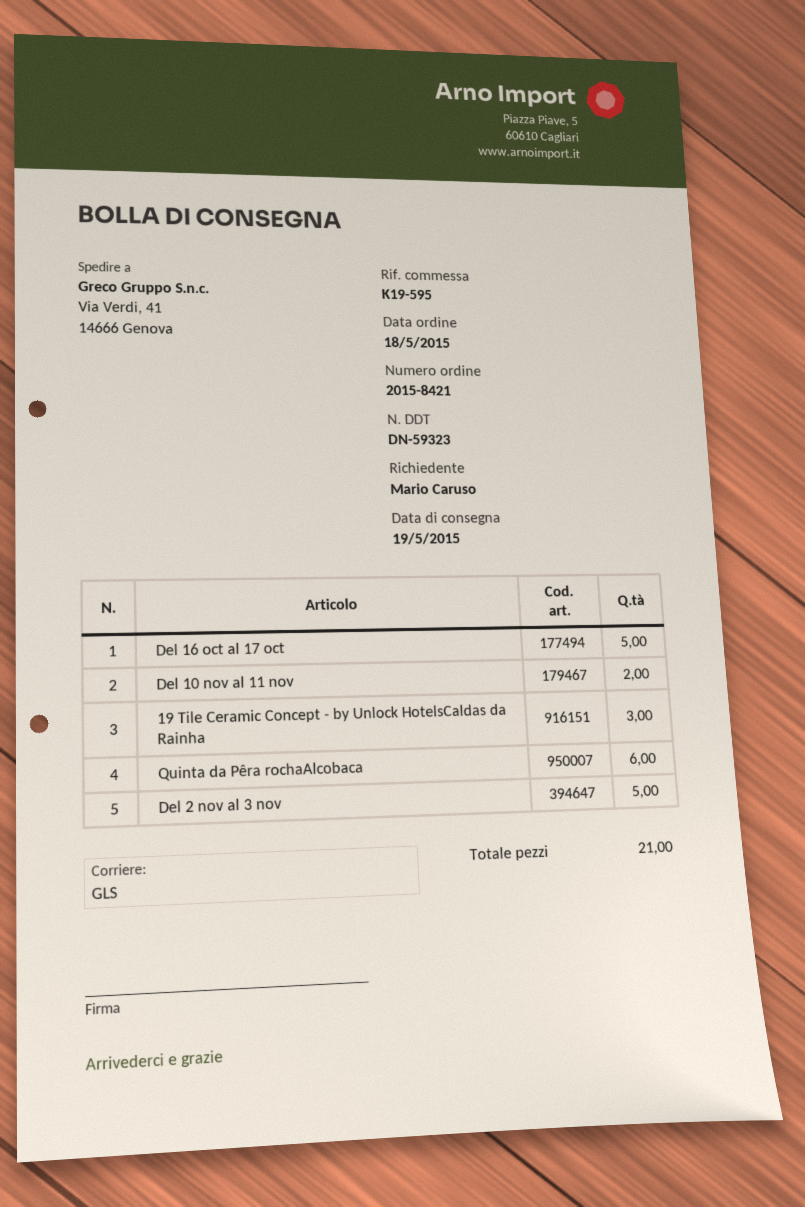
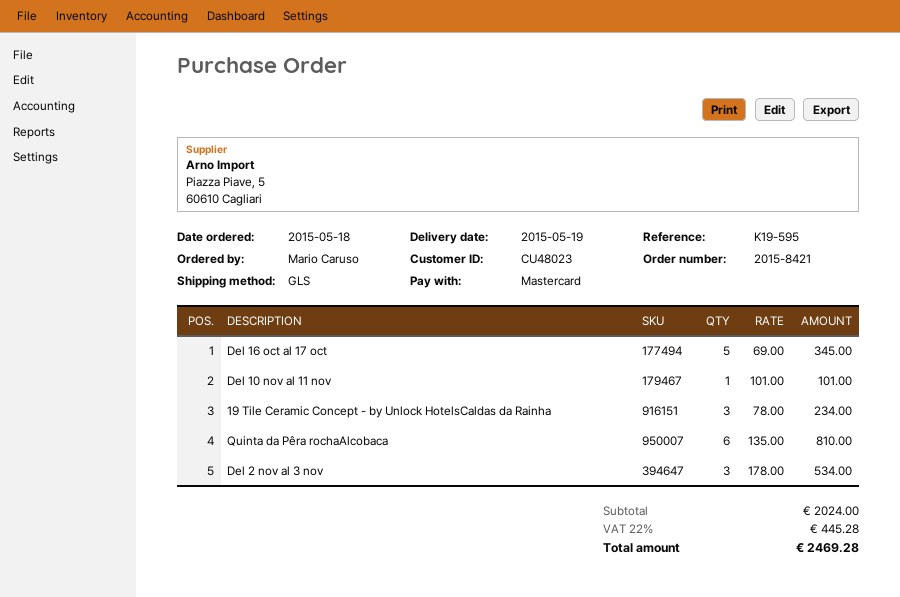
Del 10 nov al 11 nov: 2 -> 1
Del 2 nov al 3 nov: 5 -> 3

